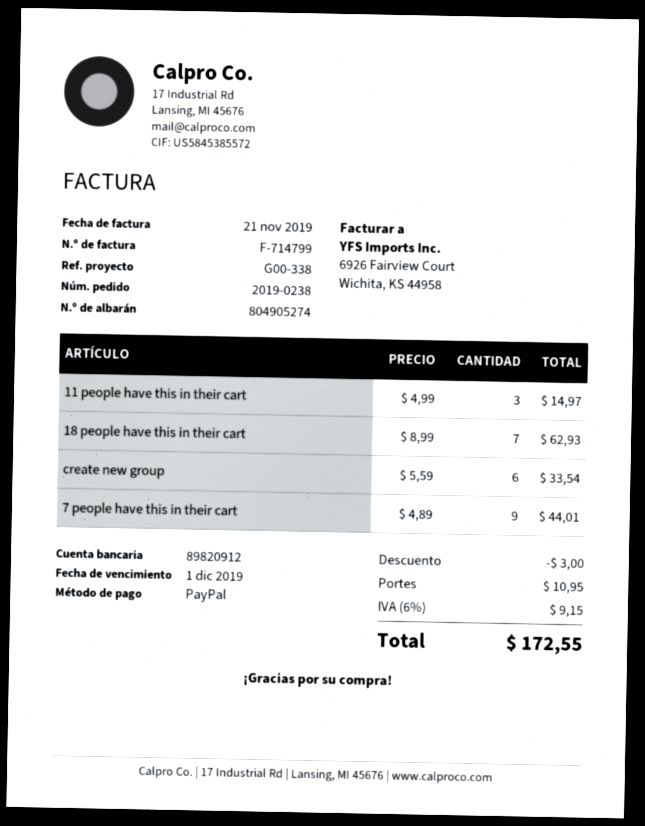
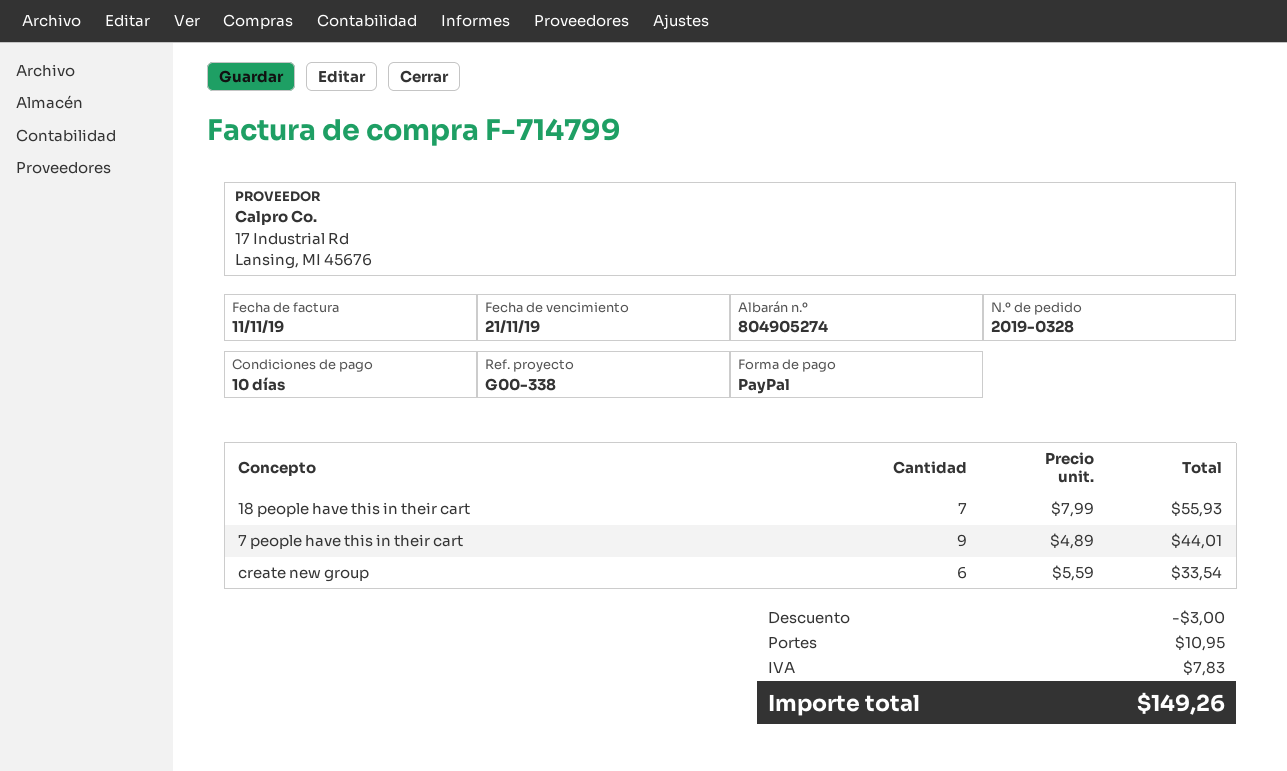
order number: 2019-0238 -> 2019-0328
invoice date: 2019-11-21 -> 2019-11-11
due date: 2019-12-01 -> 2019-11-21
11 people have this in their cart: 3 x 4.99 = 14.97 -> none
18 people have this in their cart: 7 x 8.99 = 62.93 -> 7 x 7.99 = 55.93
tax: 9.15 -> 7.83
total: 172.55 -> 149.26

